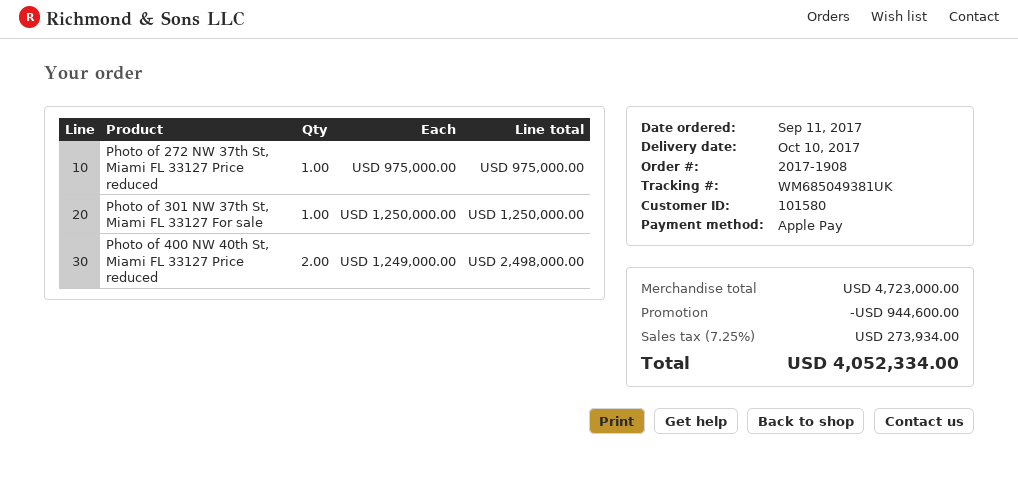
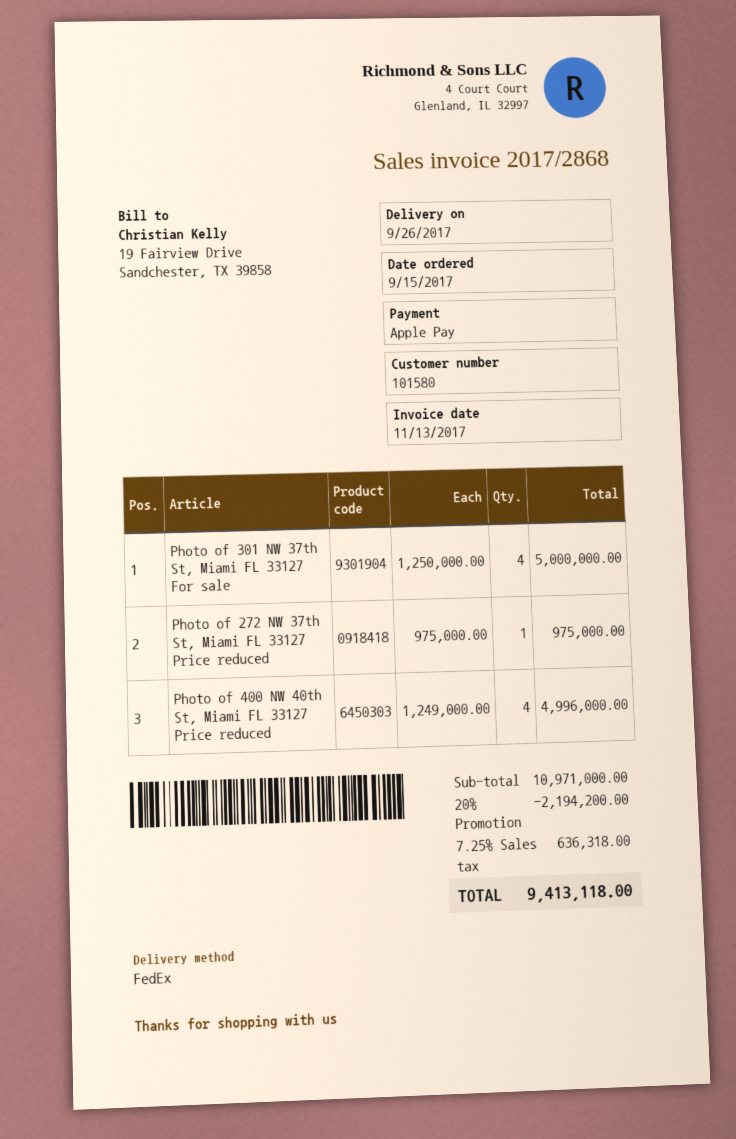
order date: 2017-09-11 -> 2017-09-15
delivery date: 2017-10-10 -> 2017-09-26
Photo of 301 NW 37th St, Miami FL 33127 For sale: 1 x 1250000.00 = 1250000.00 -> 4 x 1250000.00 = 5000000.00
Photo of 400 NW 40th St, Miami FL 33127 Price reduced: 2 x 1249000.00 = 2498000.00 -> 4 x 1249000.00 = 4996000.00
subtotal: 4723000.00 -> 10971000.00
discount: 944600.00 -> 2194200.00
tax: 7.25% = 273934.00 -> 7.25% = 636318.00
total: 4052334.00 -> 9413118.00

